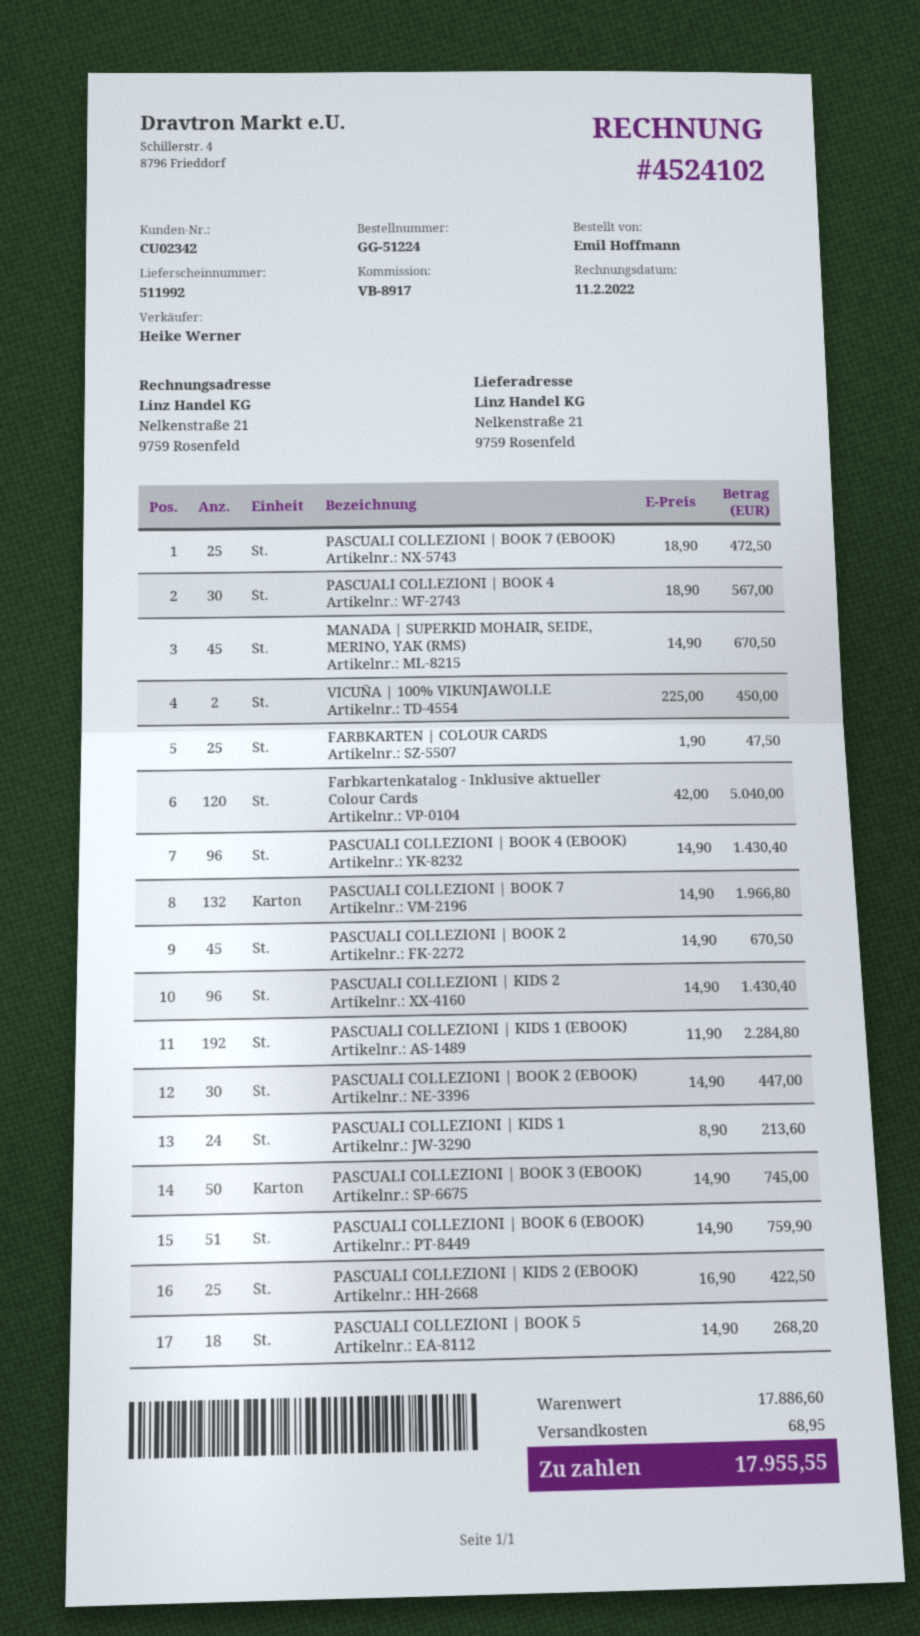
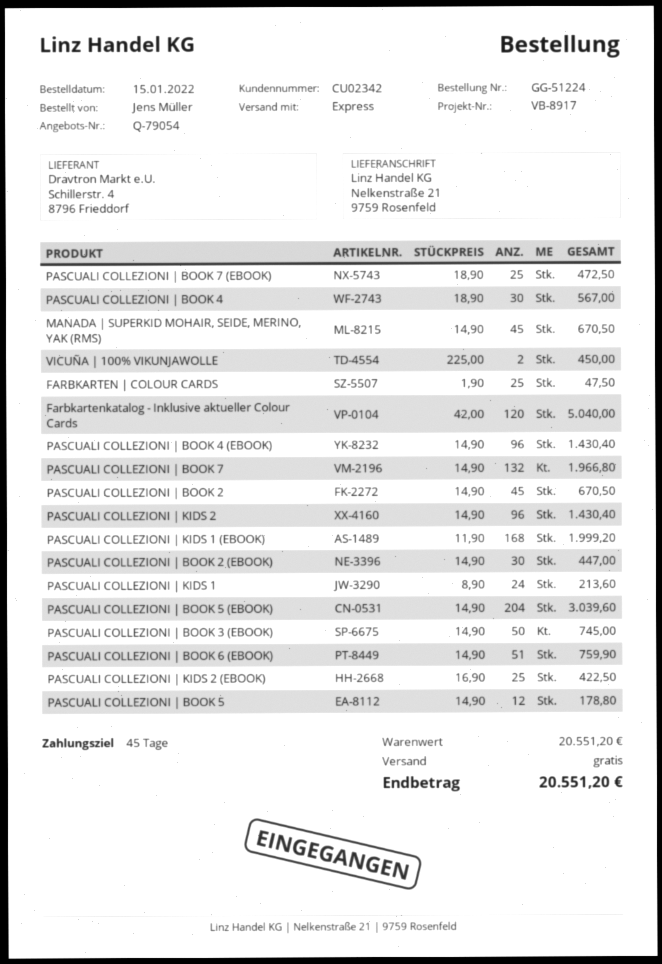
ordered by: Emil Hoffmann -> Jens Müller
PASCUALI COLLEZIONI | KIDS 1 (EBOOK): 192 x 11.90 = 2284.80 -> 168 x 11.90 = 1999.20
PASCUALI COLLEZIONI | BOOK 5: 18 x 14.90 = 268.20 -> 12 x 14.90 = 178.80
PASCUALI COLLEZIONI | BOOK 5 (EBOOK): none -> 204 x 14.90 = 3039.60
subtotal: 17886.60 -> 20551.20
shipping: 68.95 -> 0.00
total: 17955.55 -> 20551.20

